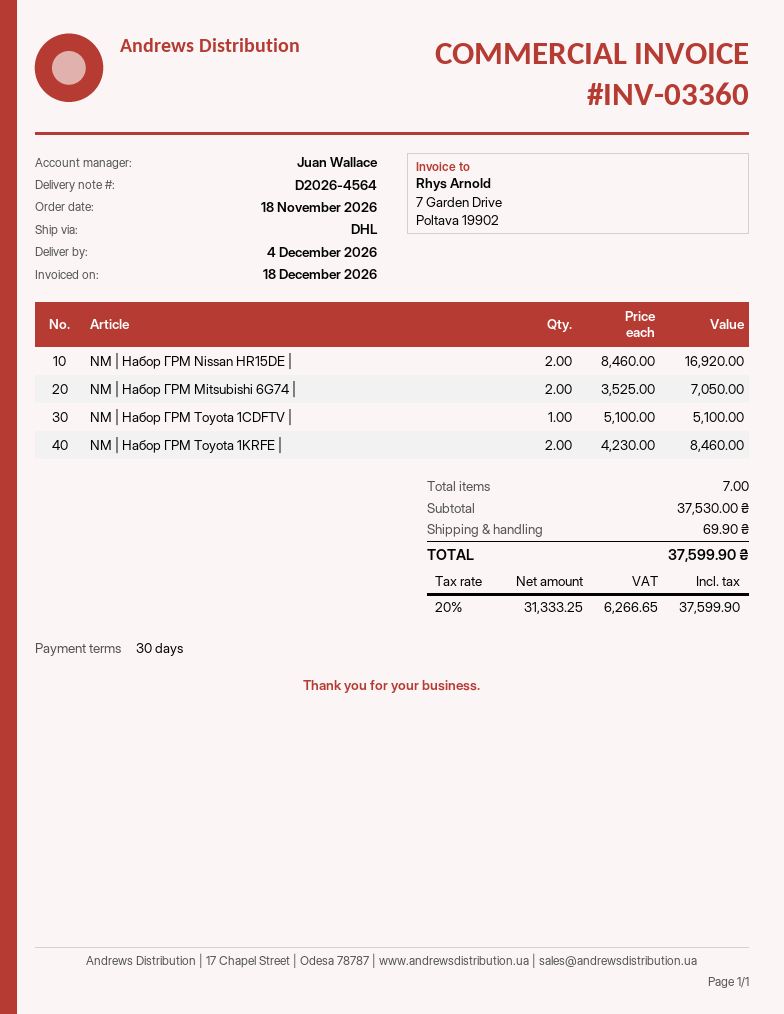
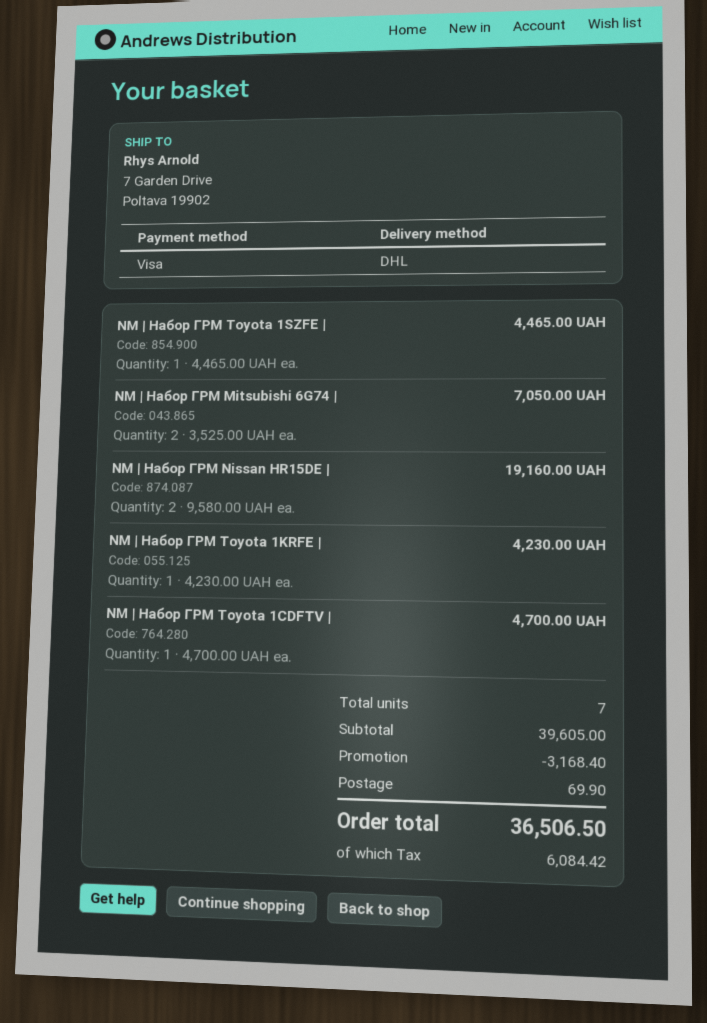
NM | Набор ГРМ Nissan HR15DE |: 2 x 8460.00 = 16920.00 -> 2 x 9580.00 = 19160.00
NM | Набор ГРМ Toyota 1CDFTV |: 1 x 5100.00 = 5100.00 -> 1 x 4700.00 = 4700.00
NM | Набор ГРМ Toyota 1KRFE |: 2 x 4230.00 = 8460.00 -> 1 x 4230.00 = 4230.00
NM | Набор ГРМ Toyota 1SZFE |: none -> 1 x 4465.00 = 4465.00
subtotal: 37530.00 -> 39605.00
discount: none -> 3168.40
tax: 6266.65 -> 6084.42
total: 37599.90 -> 36506.50

